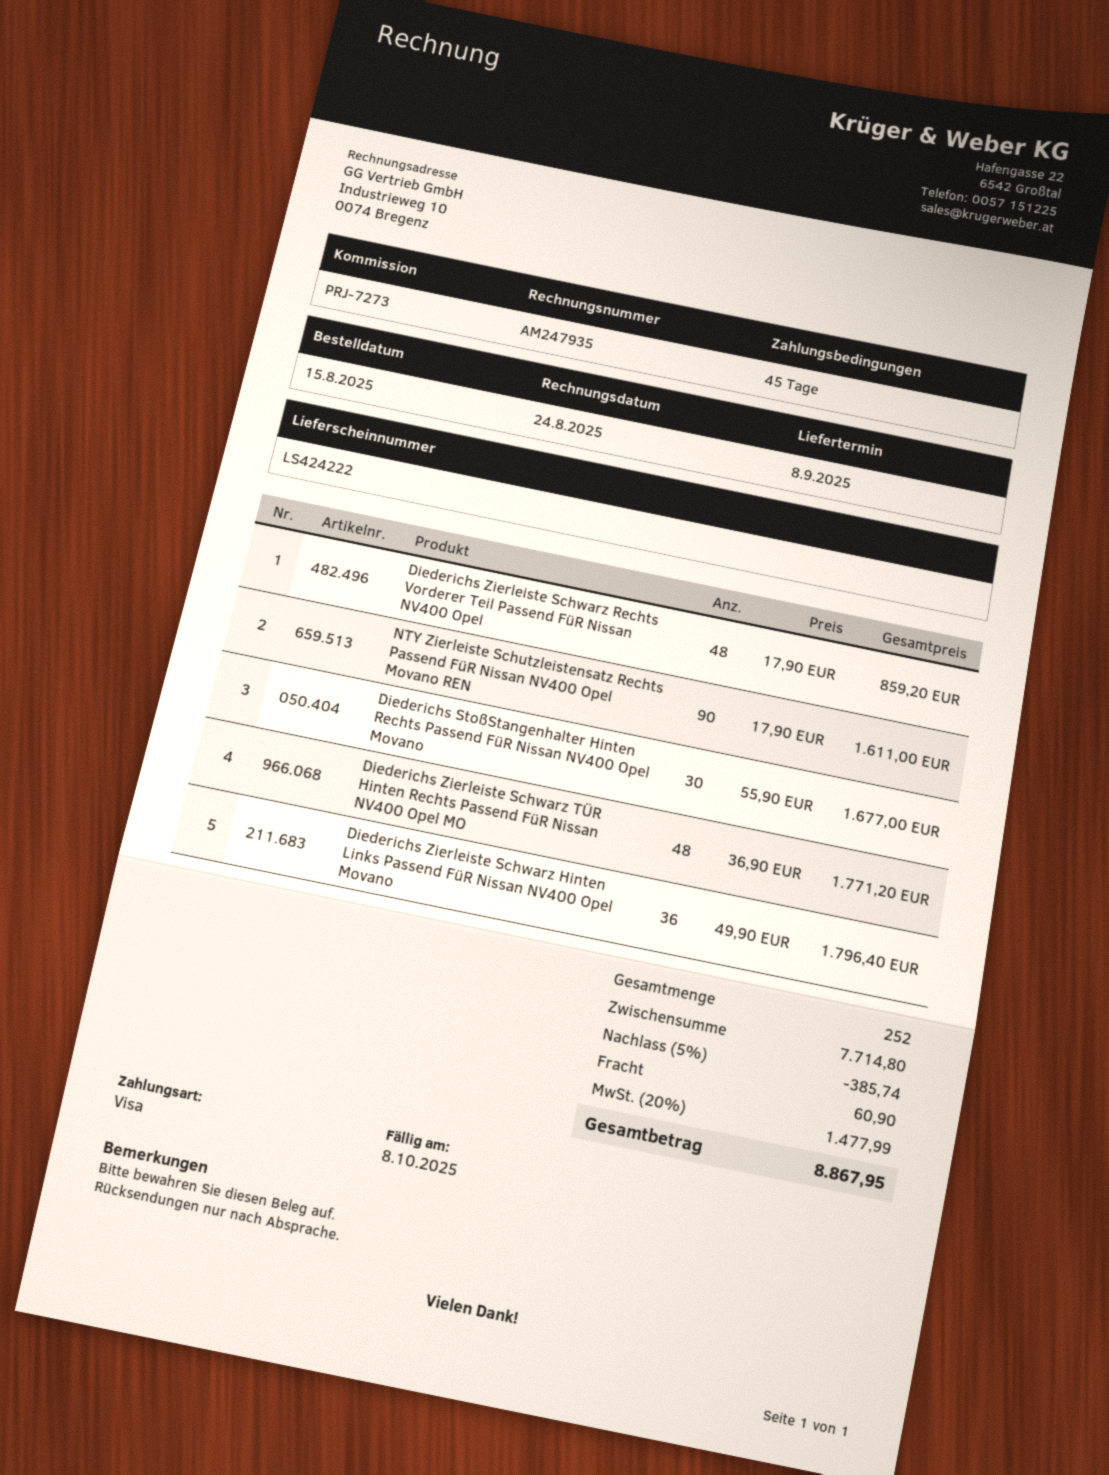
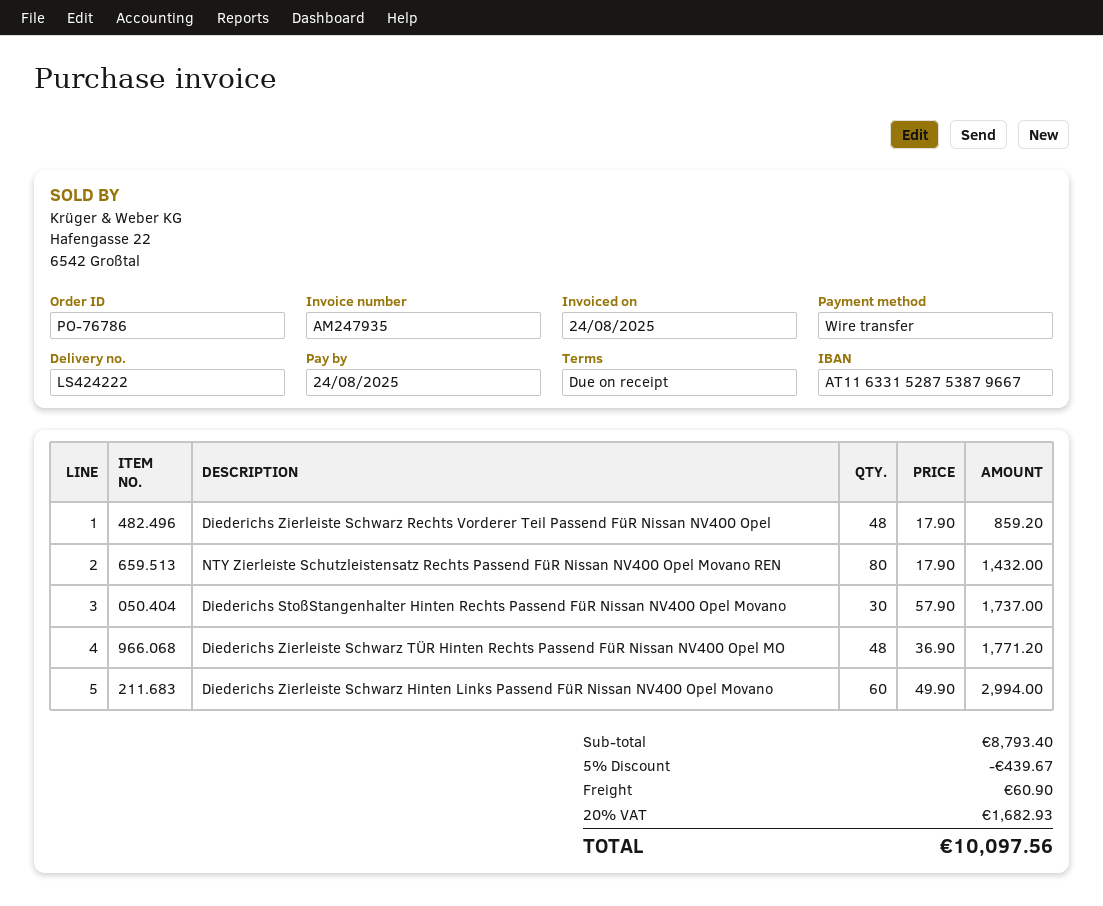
payment terms: 45 days -> on receipt
due date: 2025-10-08 -> 2025-08-24
payment method: Visa -> bank transfer
NTY Zierleiste Schutzleistensatz Rechts Passend FüR Nissan NV400 Opel Movano REN: 90 x 17.90 = 1611.00 -> 80 x 17.90 = 1432.00
Diederichs StoßStangenhalter Hinten Rechts Passend FüR Nissan NV400 Opel Movano: 30 x 55.90 = 1677.00 -> 30 x 57.90 = 1737.00
Diederichs Zierleiste Schwarz Hinten Links Passend FüR Nissan NV400 Opel Movano: 36 x 49.90 = 1796.40 -> 60 x 49.90 = 2994.00
subtotal: 7714.80 -> 8793.40
discount: 5% = 385.74 -> 5% = 439.67
tax: 20% = 1477.99 -> 20% = 1682.93
total: 8867.95 -> 10097.56

